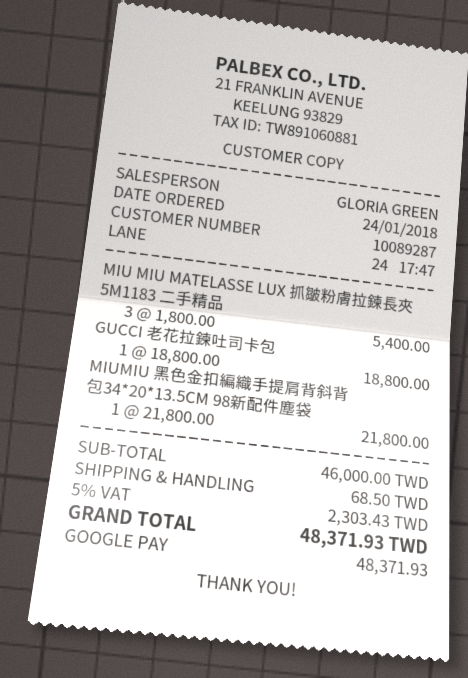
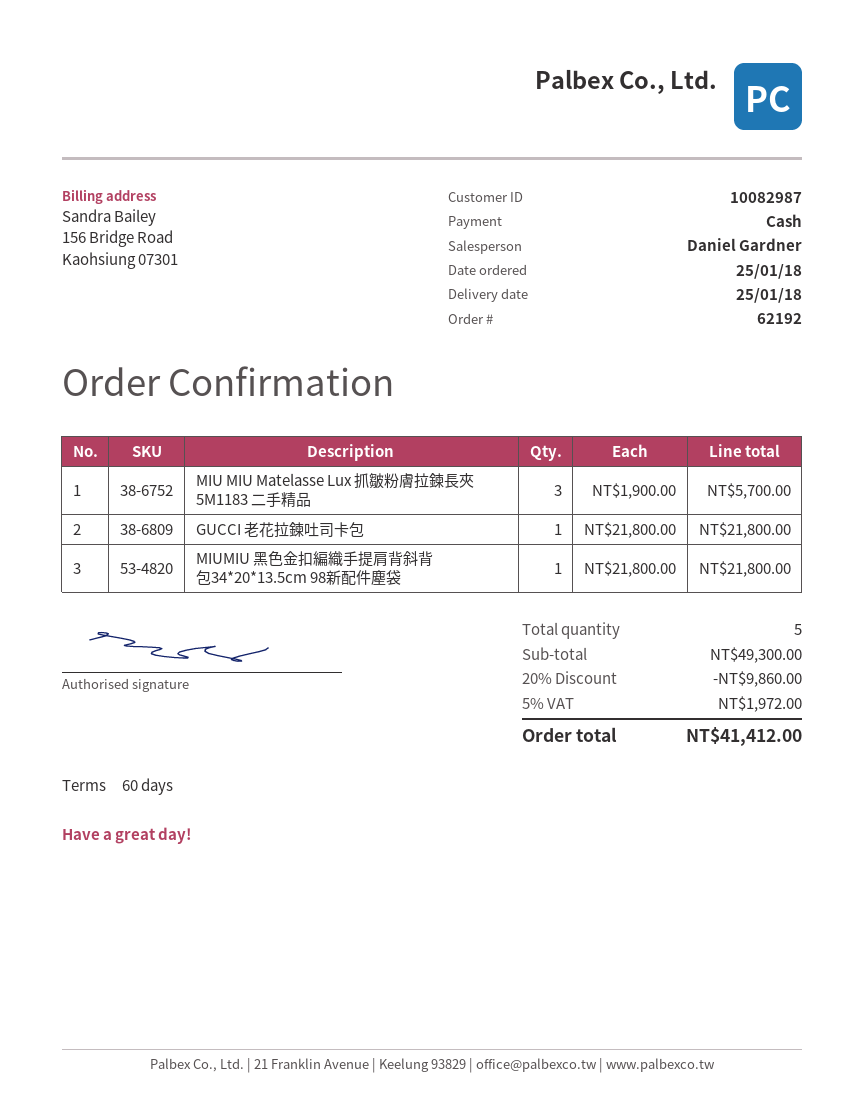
order date: 2018-01-24 -> 2018-01-25
customer number: 10089287 -> 10082987
sales rep: GLORIA GREEN -> Daniel Gardner
payment method: Google Pay -> cash
MIU MIU MATELASSE LUX 抓皺粉膚拉鍊長夾 5M1183 二手精品: 3 x 1800.00 = 5400.00 -> 3 x 1900.00 = 5700.00
GUCCI 老花拉鍊吐司卡包: 1 x 18800.00 = 18800.00 -> 1 x 21800.00 = 21800.00
subtotal: 46000.00 -> 49300.00
discount: none -> 20% = 9860.00
shipping: 68.50 -> none
tax: 5% = 2303.43 -> 5% = 1972.00
total: 48371.93 -> 41412.00

